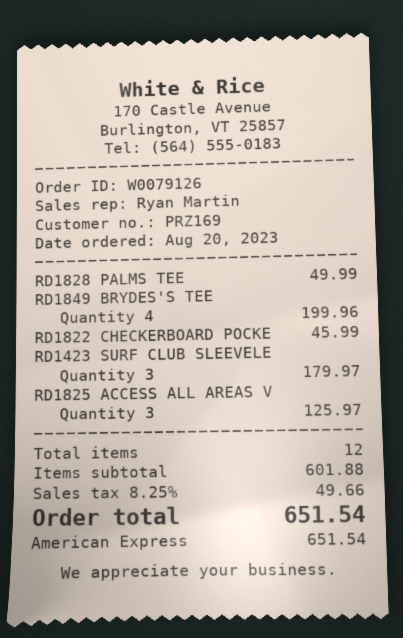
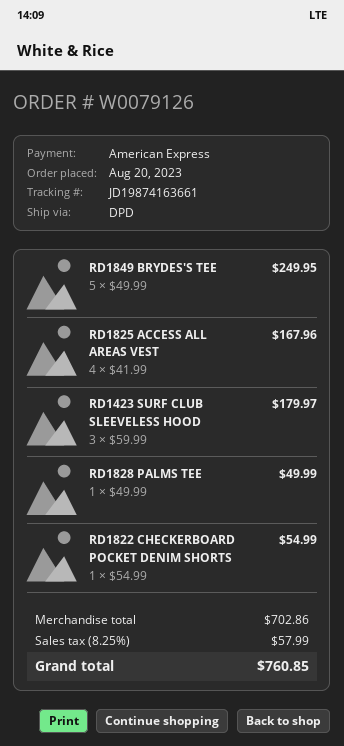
RD1849 BRYDES'S TEE: 4 for 199.96 -> 5 for 249.95
RD1822 CHECKERBOARD POCKE: 1 for 45.99 -> 1 for 54.99
RD1825 ACCESS ALL AREAS V: 3 for 125.97 -> 4 for 167.96
subtotal: 601.88 -> 702.86
tax: 8.25% = 49.66 -> 8.25% = 57.99
total: 651.54 -> 760.85

